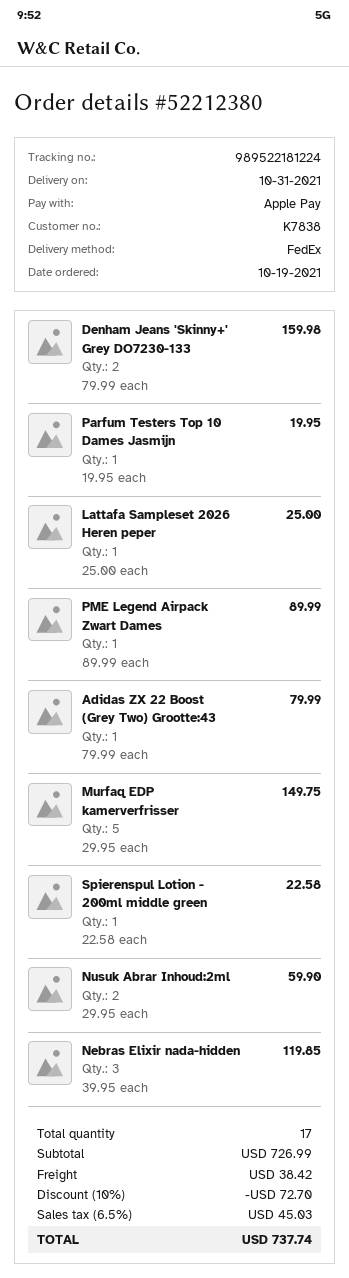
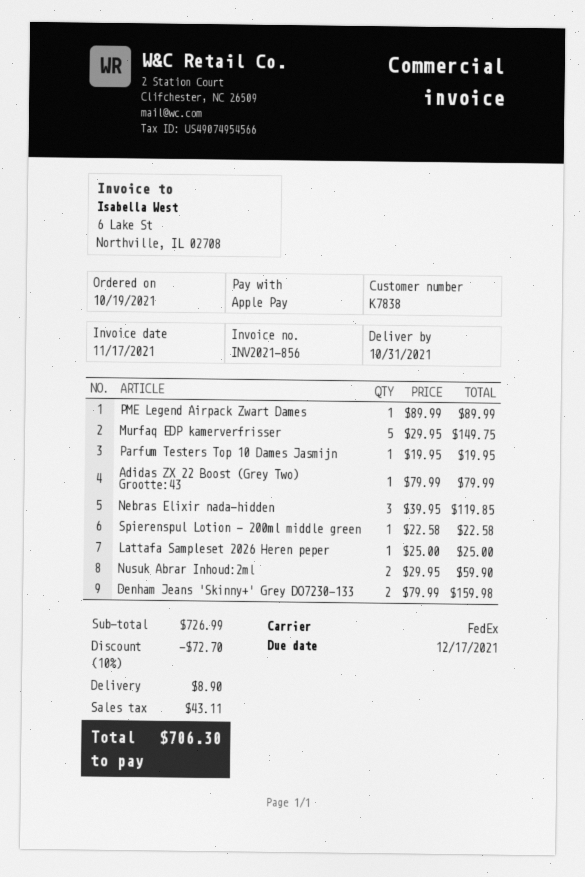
shipping: 38.42 -> 8.90
tax: 45.03 -> 43.11
total: 737.74 -> 706.30

